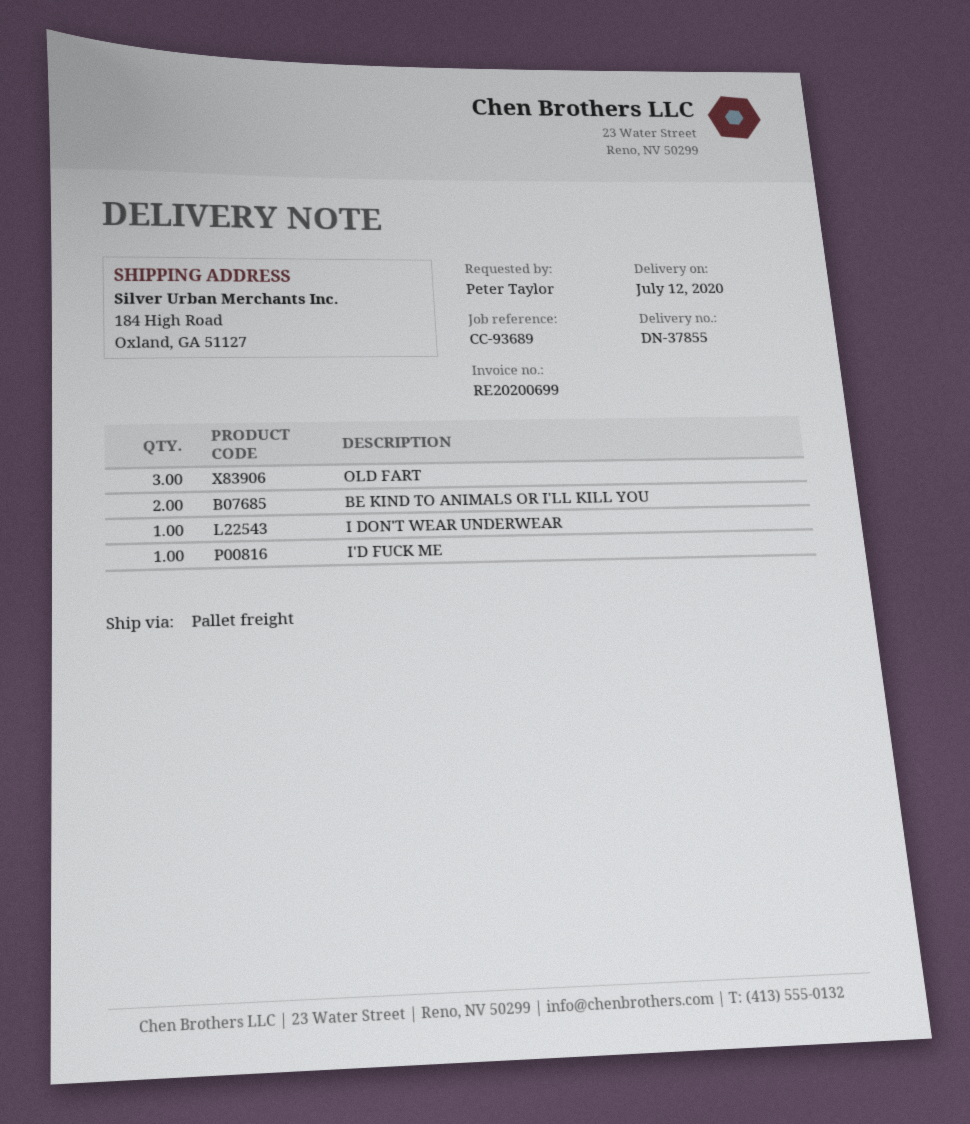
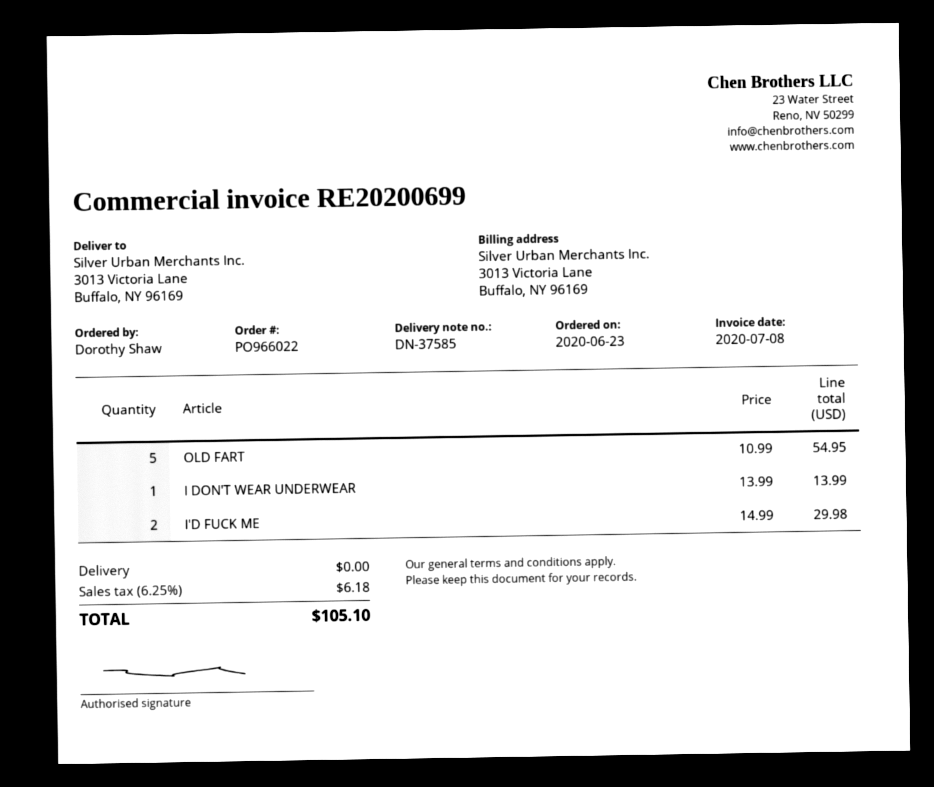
delivery note number: DN-37855 -> DN-37585
ordered by: Peter Taylor -> Dorothy Shaw
ship to: 184 High Road, Oxland, GA 51127 -> 3013 Victoria Lane, Buffalo, NY 96169
OLD FART: 3 -> 5
BE KIND TO ANIMALS OR I'LL KILL YOU: 2 -> none
I'D FUCK ME: 1 -> 2

